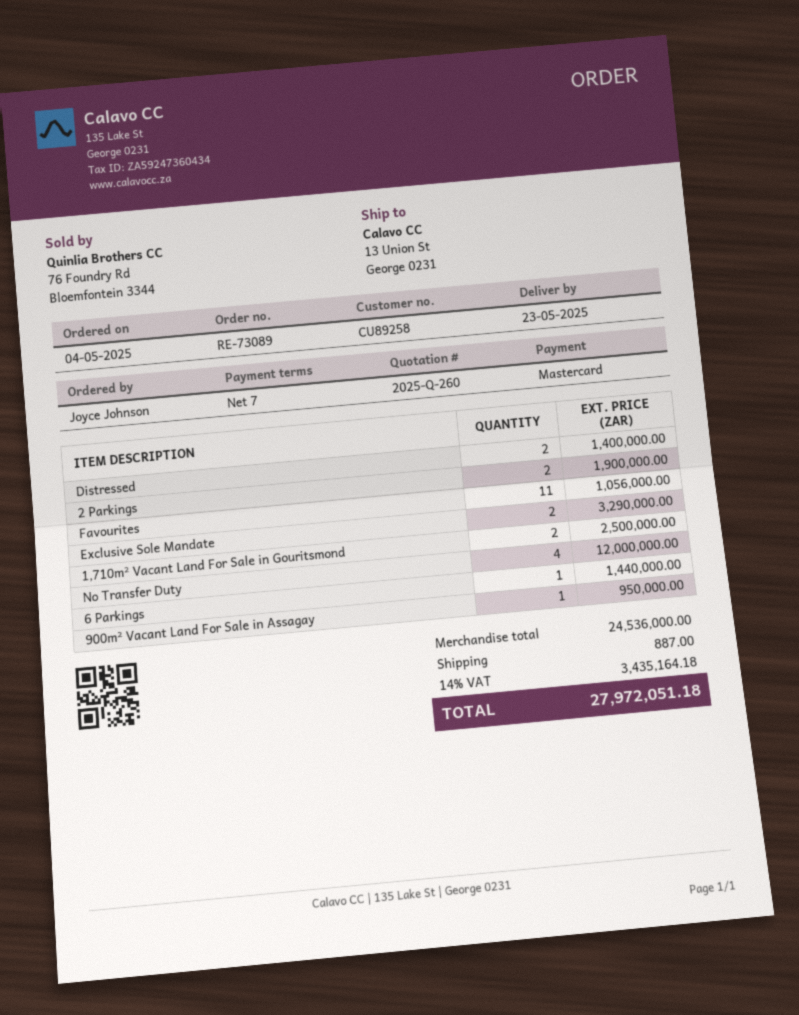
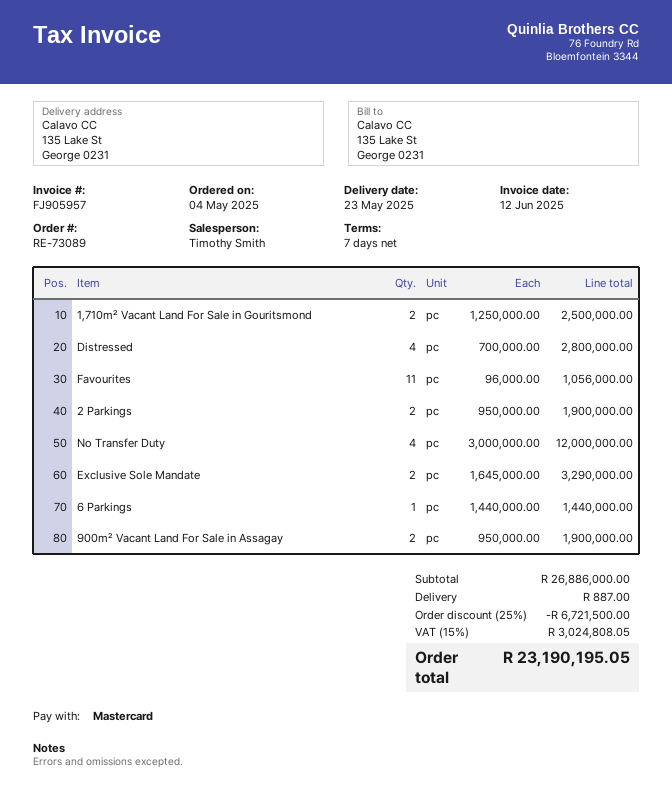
ship to: 13 Union St, George 0231 -> 135 Lake St, George 0231
Distressed: 2 for 1400000.00 -> 4 for 2800000.00
900m² Vacant Land For Sale in Assagay: 1 for 950000.00 -> 2 for 1900000.00
subtotal: 24536000.00 -> 26886000.00
discount: none -> 25% = 6721500.00
tax: 14% = 3435164.18 -> 15% = 3024808.05
total: 27972051.18 -> 23190195.05

